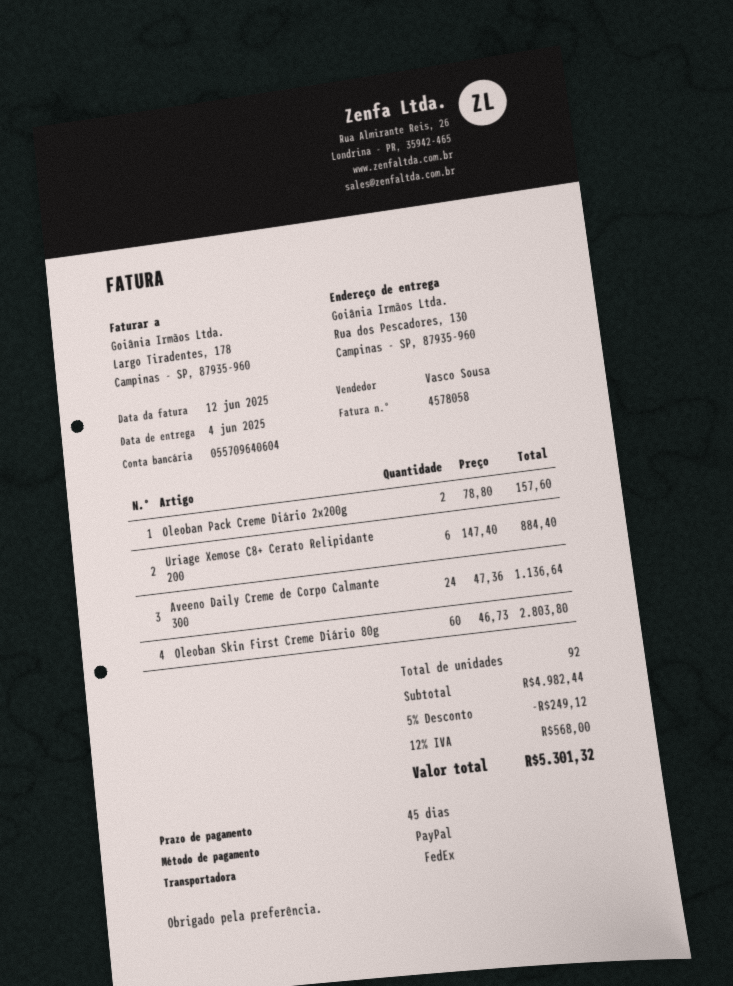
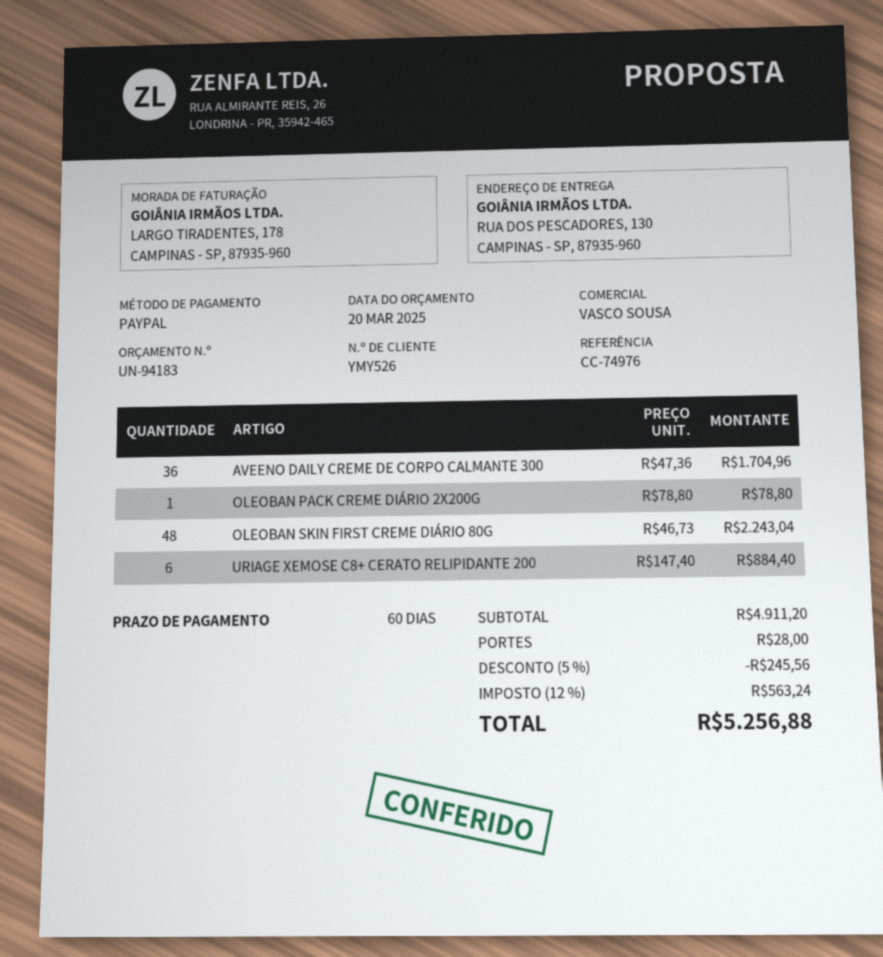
payment terms: 45 days -> 60 days
Oleoban Pack Creme Diário 2x200g: 2 x 78.80 = 157.60 -> 1 x 78.80 = 78.80
Aveeno Daily Creme de Corpo Calmante 300: 24 x 47.36 = 1136.64 -> 36 x 47.36 = 1704.96
Oleoban Skin First Creme Diário 80g: 60 x 46.73 = 2803.80 -> 48 x 46.73 = 2243.04
subtotal: 4982.44 -> 4911.20
discount: 5% = 249.12 -> 5% = 245.56
shipping: none -> 28.00
tax: 12% = 568.00 -> 12% = 563.24
total: 5301.32 -> 5256.88

